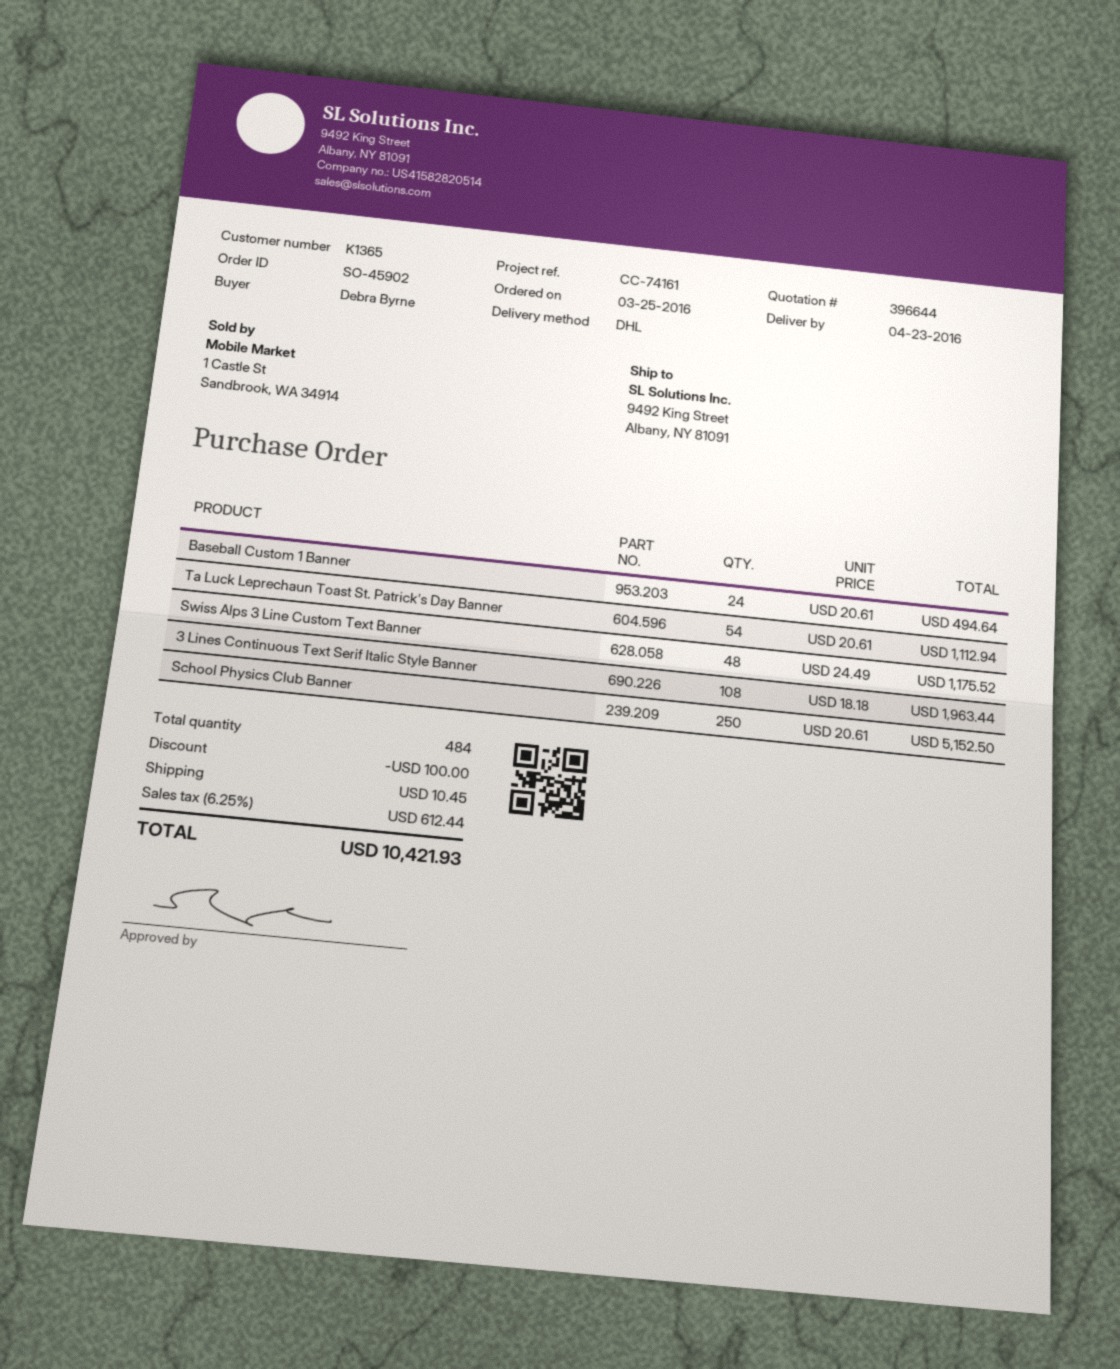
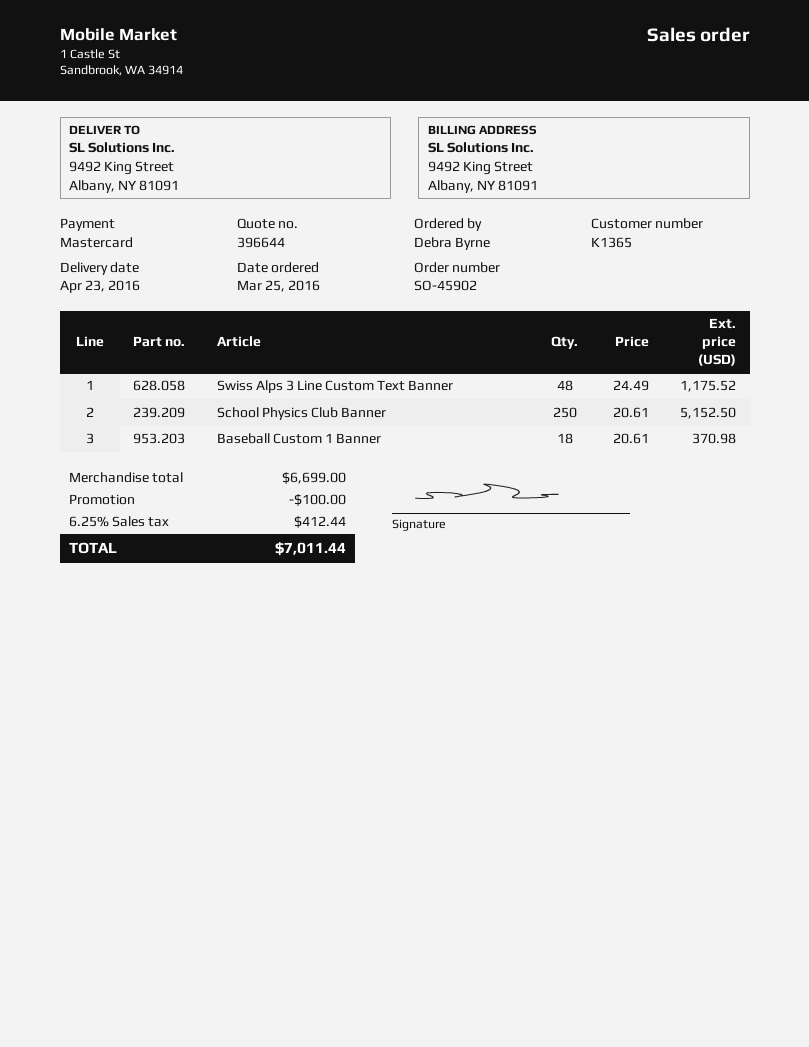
Baseball Custom 1 Banner: 24 x 20.61 = 494.64 -> 18 x 20.61 = 370.98
Ta Luck Leprechaun Toast St. Patrick's Day Banner: 54 x 20.61 = 1112.94 -> none
3 Lines Continuous Text Serif Italic Style Banner: 108 x 18.18 = 1963.44 -> none
shipping: 10.45 -> none
tax: 6.25% = 612.44 -> 6.25% = 412.44
total: 10421.93 -> 7011.44

